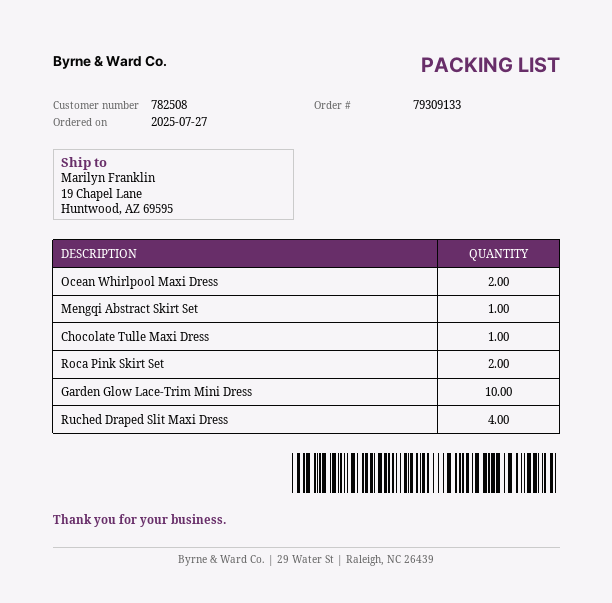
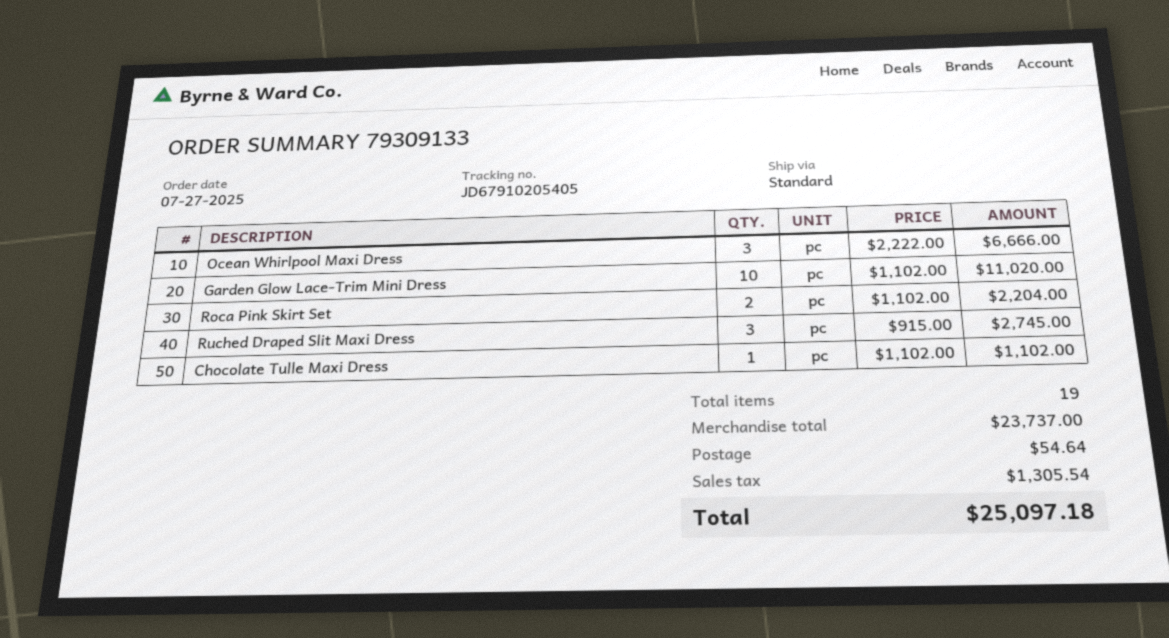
Ocean Whirlpool Maxi Dress: 2 -> 3
Mengqi Abstract Skirt Set: 1 -> none
Ruched Draped Slit Maxi Dress: 4 -> 3

